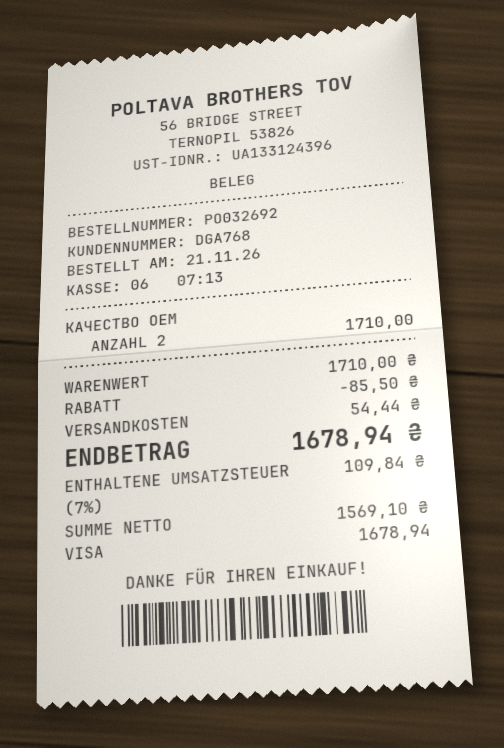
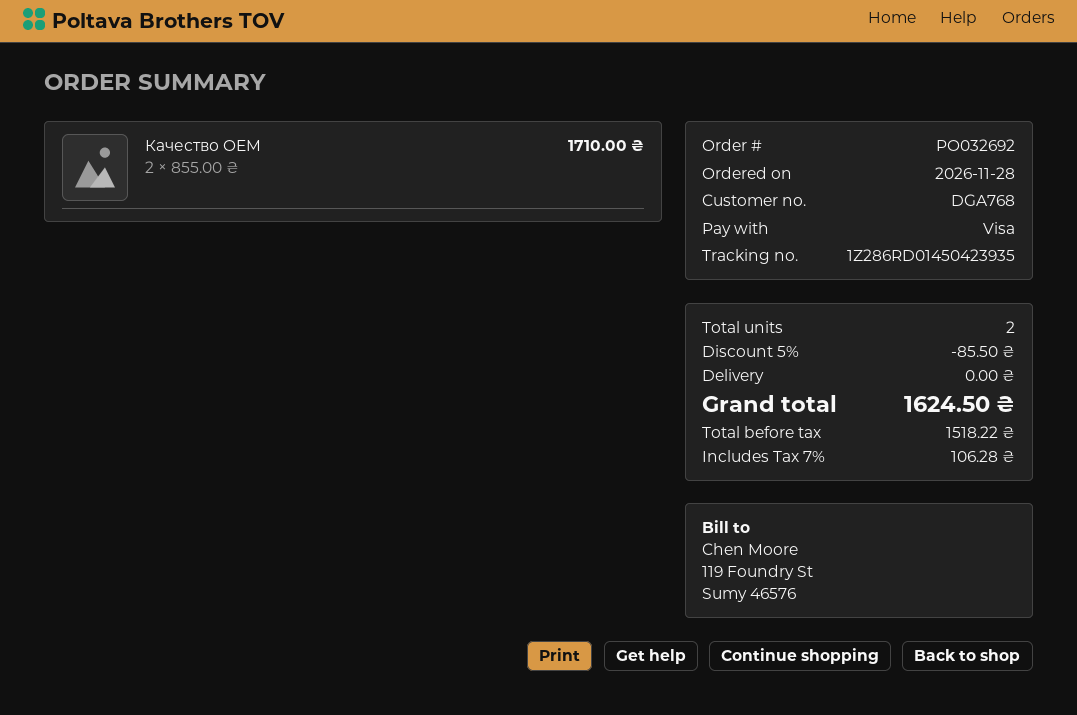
order date: 2026-11-21 -> 2026-11-28
shipping: 54.44 -> 0.00
net: 1569.10 -> 1518.22
tax: 7% = 109.84 -> 7% = 106.28
total: 1678.94 -> 1624.50

